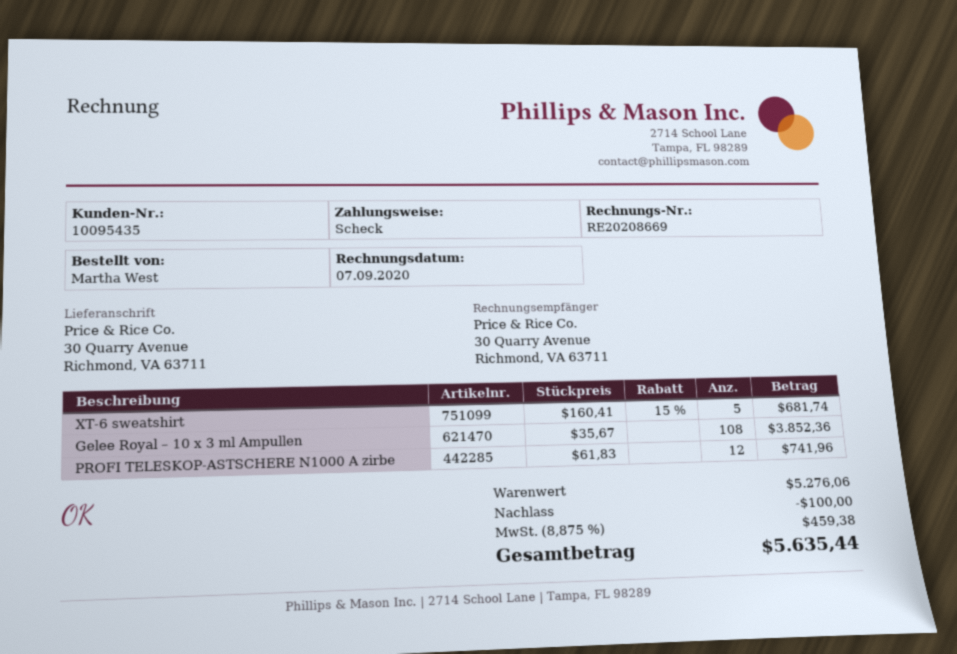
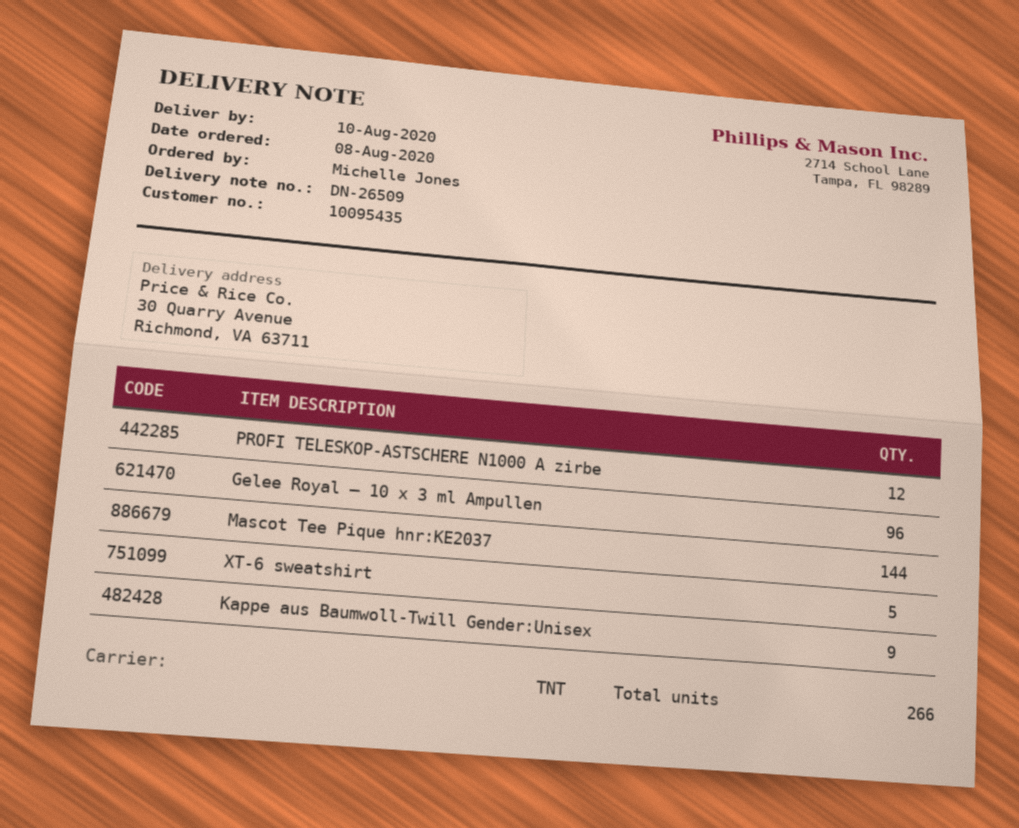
ordered by: Martha West -> Michelle Jones
Gelee Royal – 10 x 3 ml Ampullen: 108 -> 96
Mascot Tee Pique hnr:KE2037: none -> 144
Kappe aus Baumwoll-Twill Gender:Unisex: none -> 9

